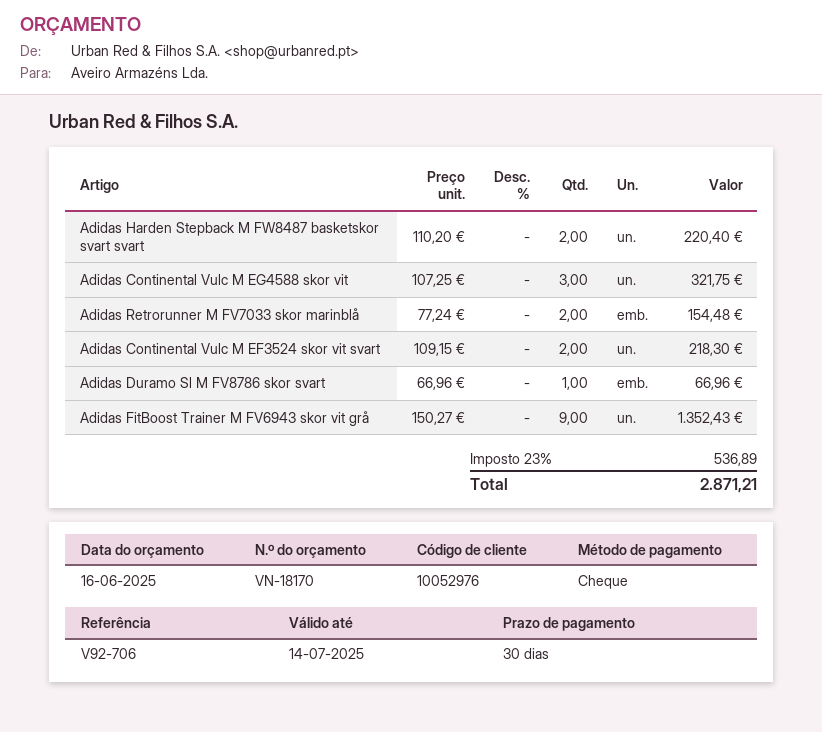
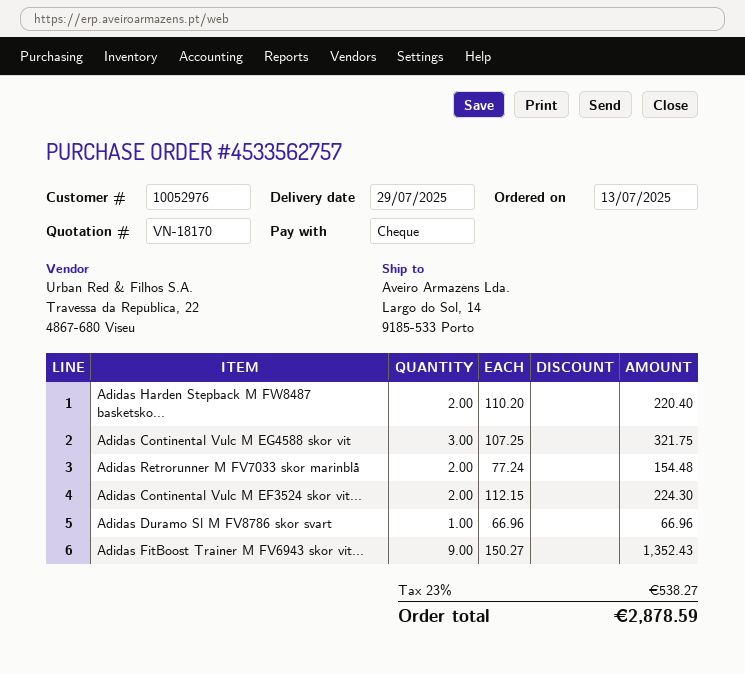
Adidas Continental Vulc M EF3524 skor vit svart: 2 x 109.15 = 218.30 -> 2 x 112.15 = 224.30
tax: 23% = 536.89 -> 23% = 538.27
total: 2871.21 -> 2878.59

